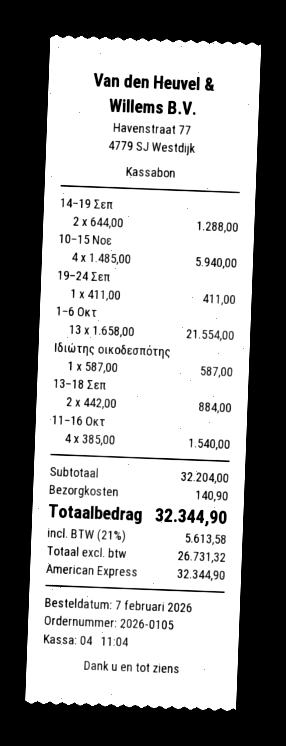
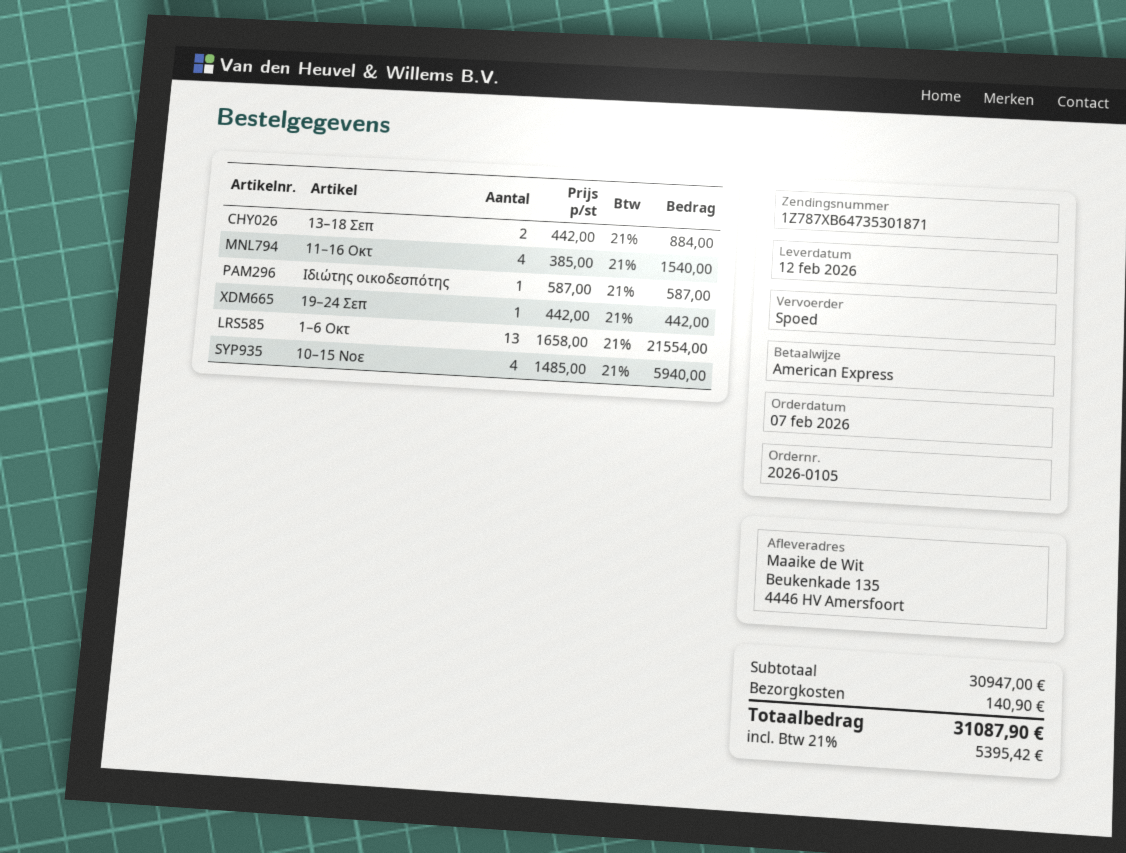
14–19 Σεπ: 2 x 644.00 = 1288.00 -> none
19–24 Σεπ: 1 x 411.00 = 411.00 -> 1 x 442.00 = 442.00
subtotal: 32204.00 -> 30947.00
tax: 21% = 5613.58 -> 21% = 5395.42
total: 32344.90 -> 31087.90

